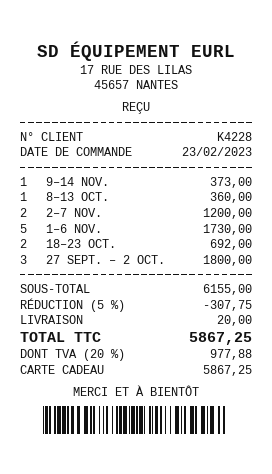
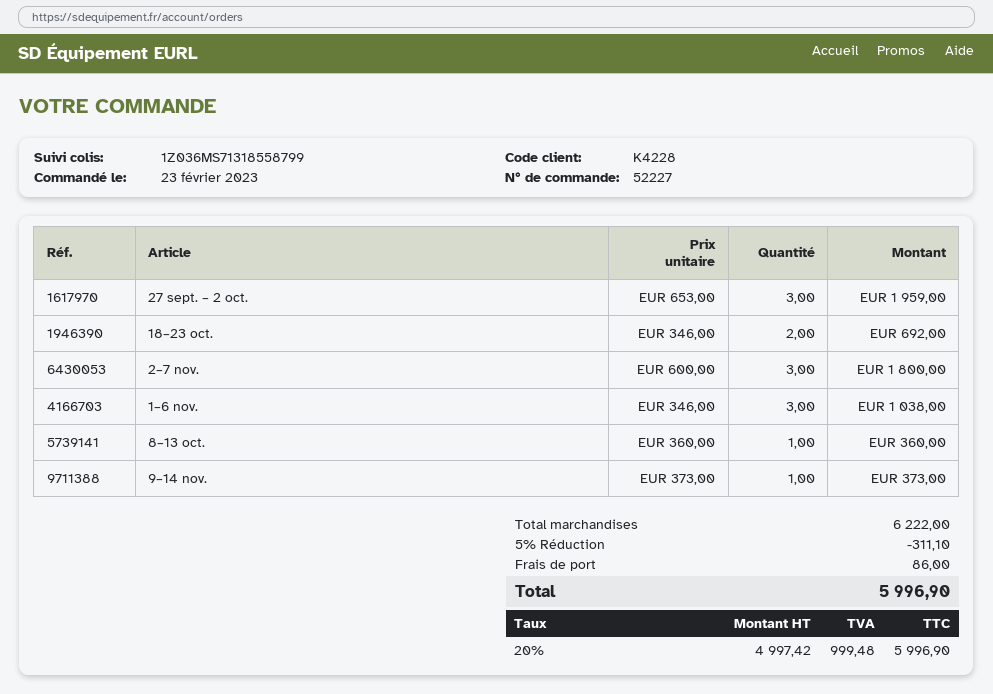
2–7 NOV.: 2 for 1200.00 -> 3 for 1800.00
1–6 NOV.: 5 for 1730.00 -> 3 for 1038.00
27 SEPT. – 2 OCT.: 3 for 1800.00 -> 3 for 1959.00
subtotal: 6155.00 -> 6222.00
discount: 5% = 307.75 -> 5% = 311.10
shipping: 20.00 -> 86.00
tax: 20% = 977.88 -> 20% = 999.48
total: 5867.25 -> 5996.90

